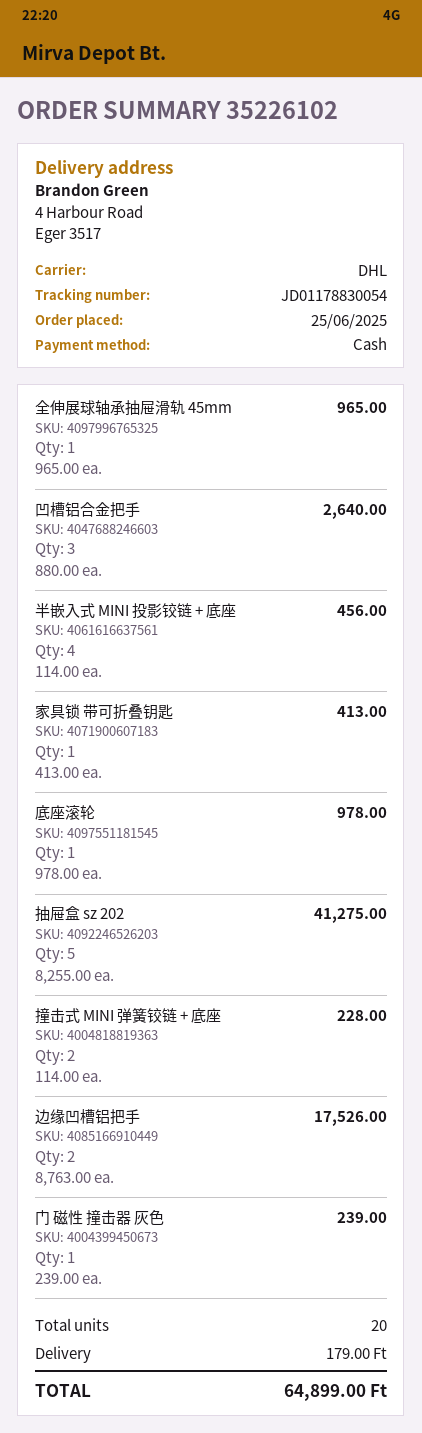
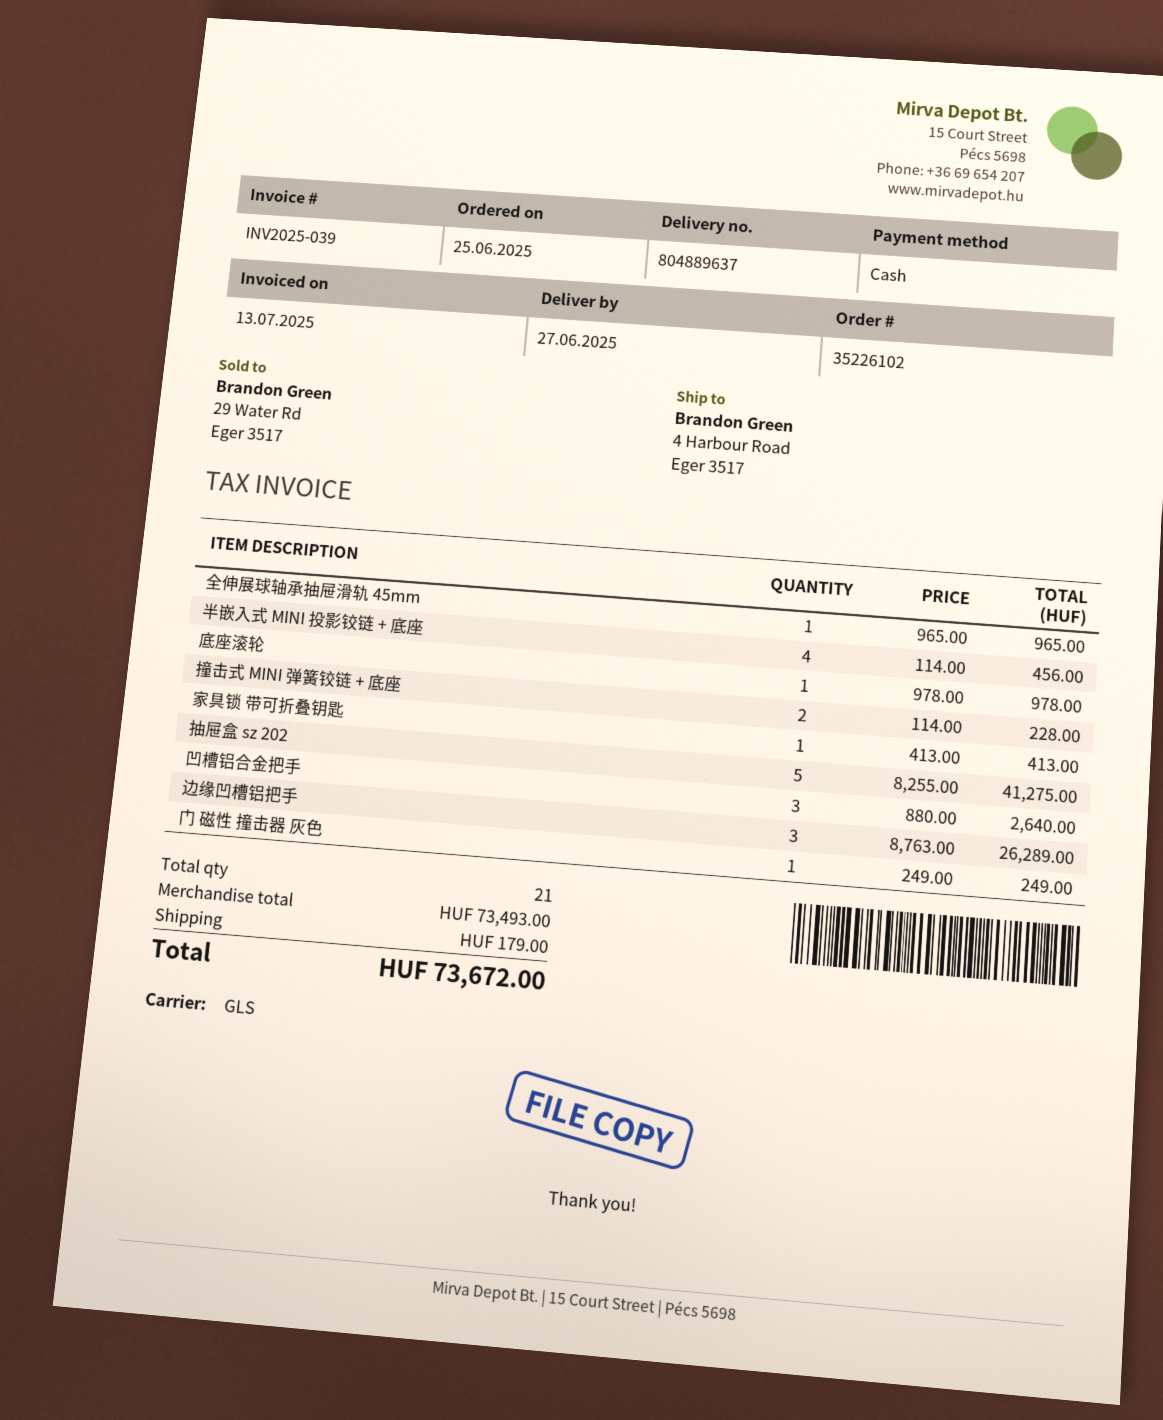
shipping method: DHL -> GLS
边缘凹槽铝把手: 2 x 8763.00 = 17526.00 -> 3 x 8763.00 = 26289.00
门 磁性 撞击器 灰色: 1 x 239.00 = 239.00 -> 1 x 249.00 = 249.00
total quantity: 20 -> 21
total: 64899.00 -> 73672.00

